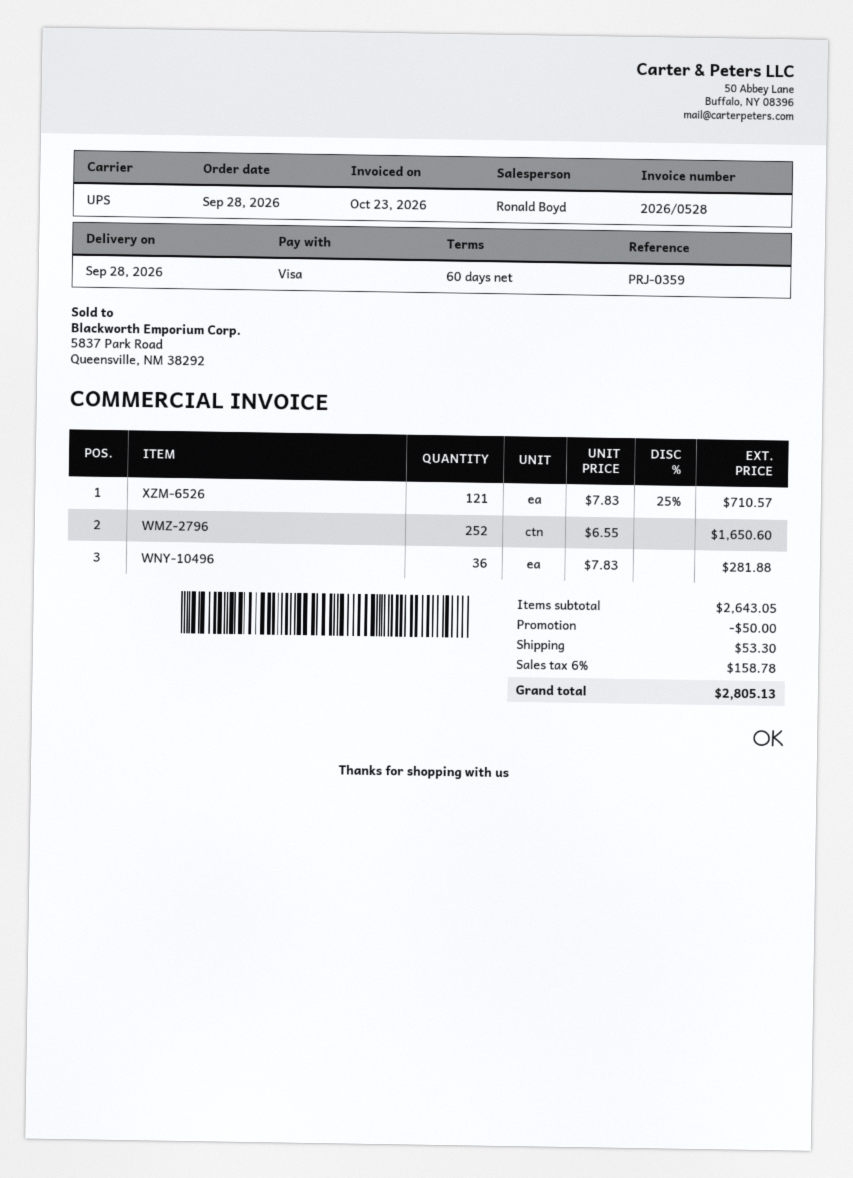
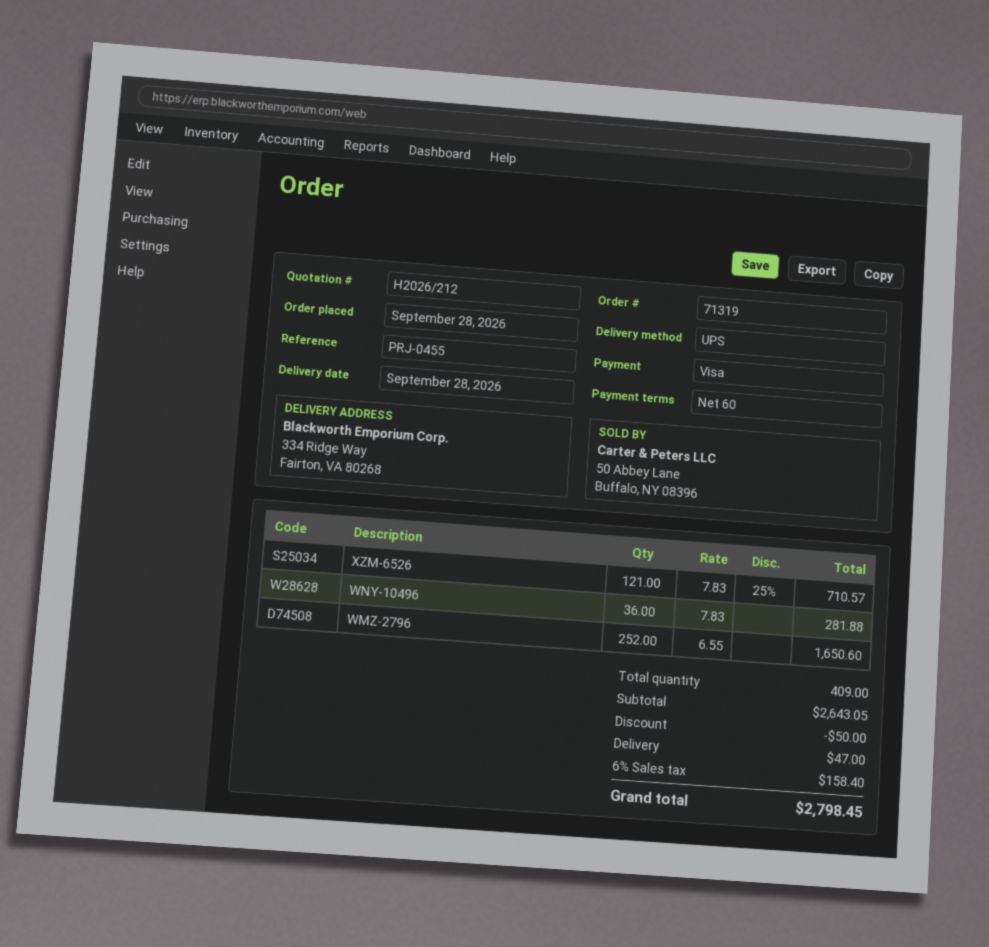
reference: PRJ-0359 -> PRJ-0455
shipping: 53.30 -> 47.00
tax: 6% = 158.78 -> 6% = 158.40
total: 2805.13 -> 2798.45

